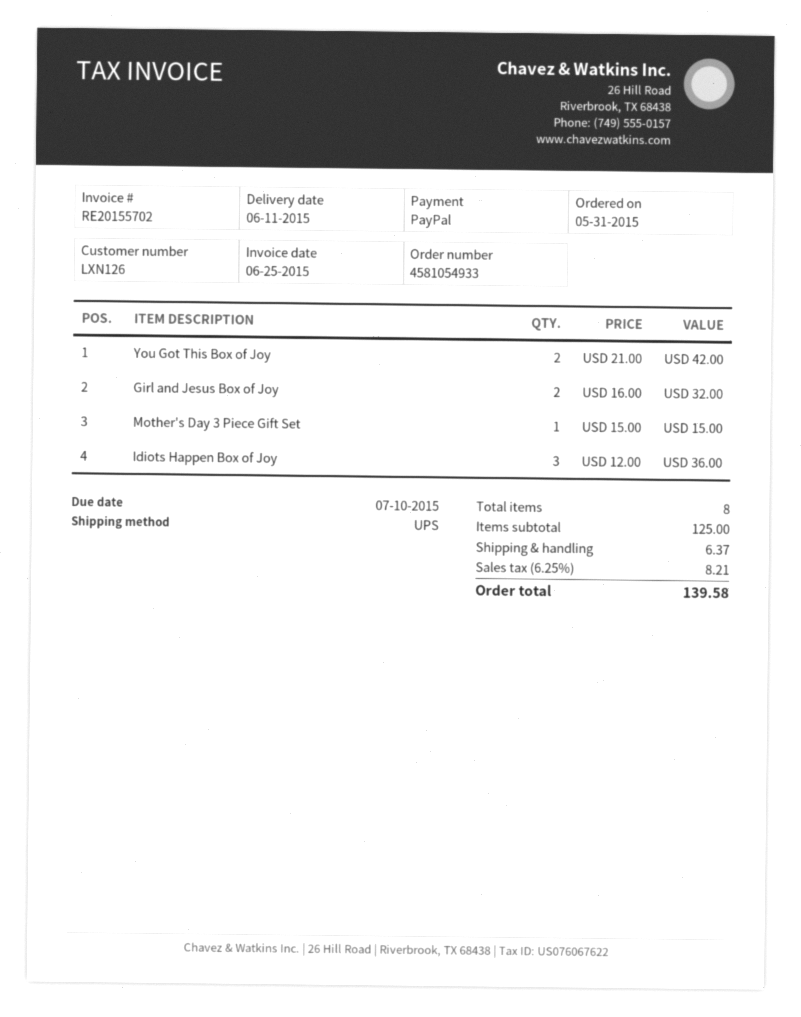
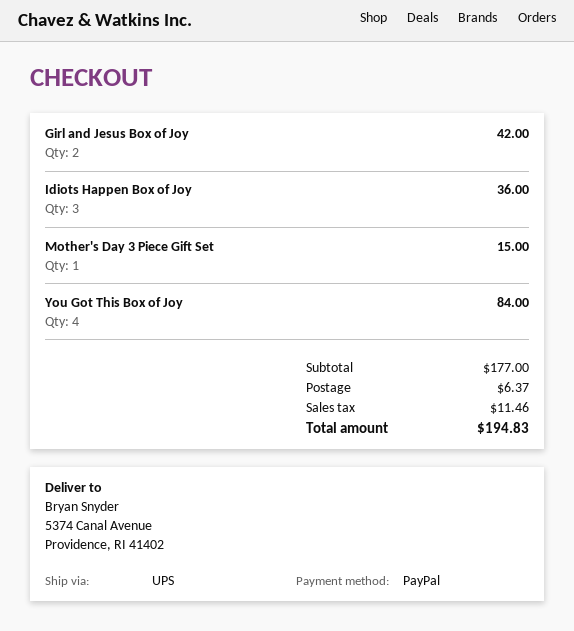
You Got This Box of Joy: 2 for 42.00 -> 4 for 84.00
Girl and Jesus Box of Joy: 2 for 32.00 -> 2 for 42.00
subtotal: 125.00 -> 177.00
tax: 8.21 -> 11.46
total: 139.58 -> 194.83

